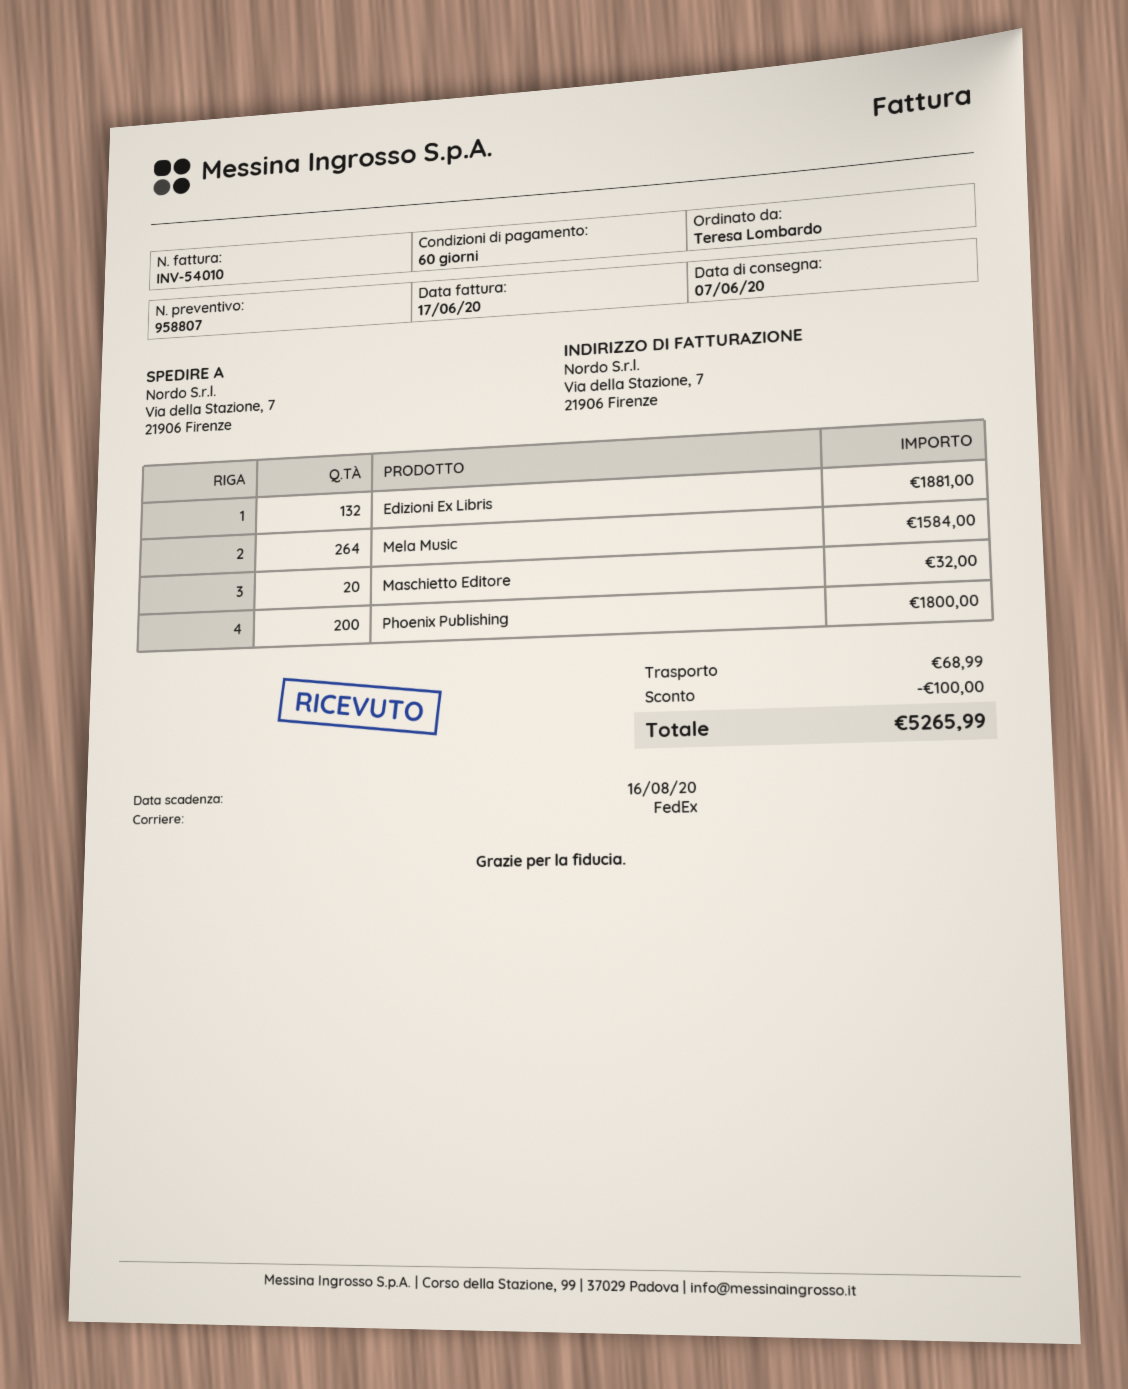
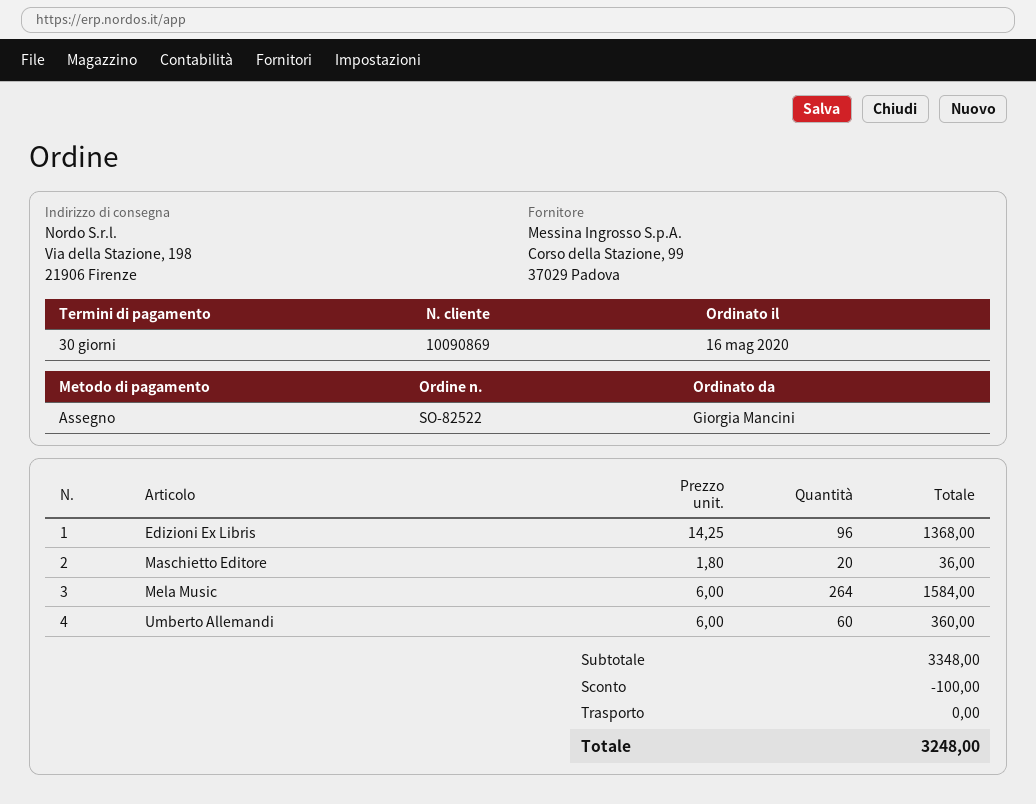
payment terms: 60 days -> 30 days
ordered by: Teresa Lombardo -> Giorgia Mancini
ship to: Via della Stazione, 7, 21906 Firenze -> Via della Stazione, 198, 21906 Firenze
Edizioni Ex Libris: 132 for 1881.00 -> 96 for 1368.00
Maschietto Editore: 20 for 32.00 -> 20 for 36.00
Phoenix Publishing: 200 for 1800.00 -> none
Umberto Allemandi: none -> 60 for 360.00
shipping: 68.99 -> 0.00
total: 5265.99 -> 3248.00

